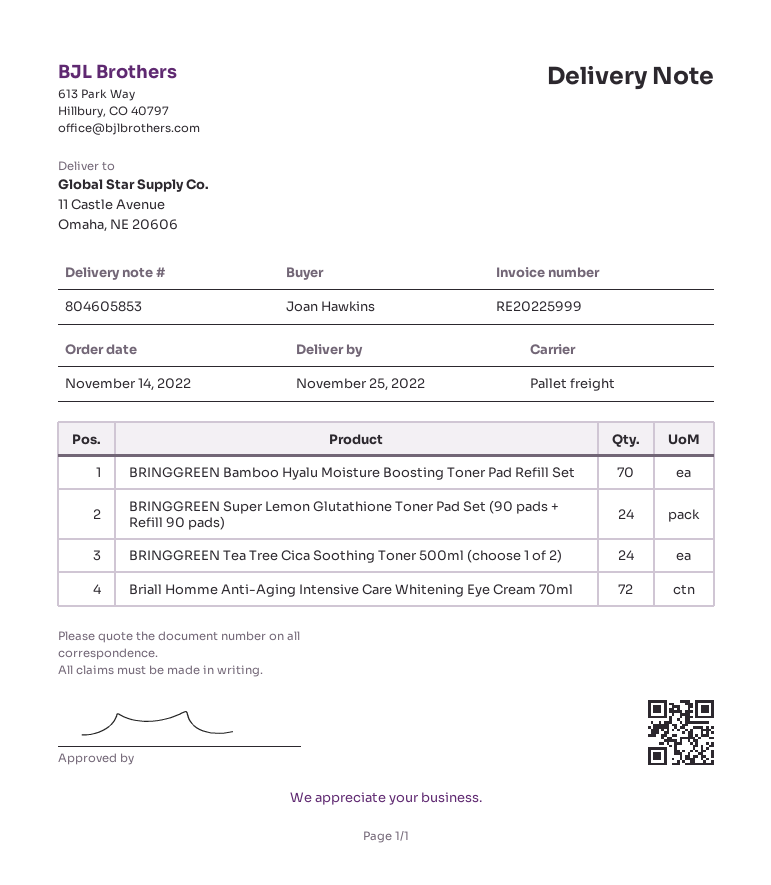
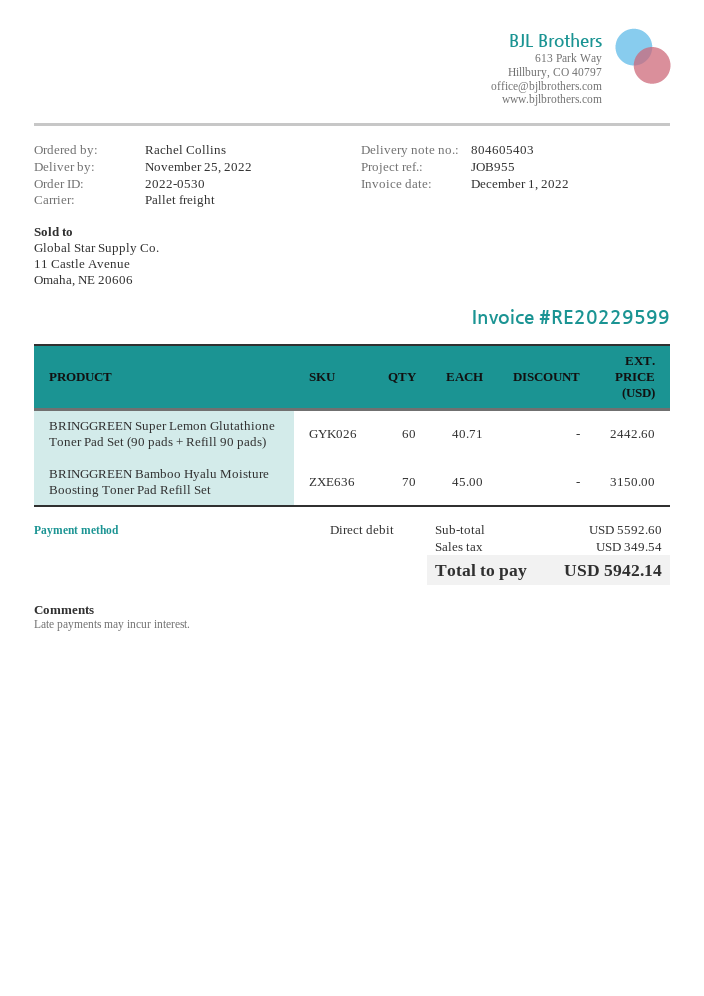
delivery note number: 804605853 -> 804605403
invoice number: RE20225999 -> RE20229599
ordered by: Joan Hawkins -> Rachel Collins
BRINGGREEN Super Lemon Glutathione Toner Pad Set (90 pads + Refill 90 pads): 24 -> 60
BRINGGREEN Tea Tree Cica Soothing Toner 500ml (choose 1 of 2): 24 -> none
Briall Homme Anti-Aging Intensive Care Whitening Eye Cream 70ml: 72 -> none

